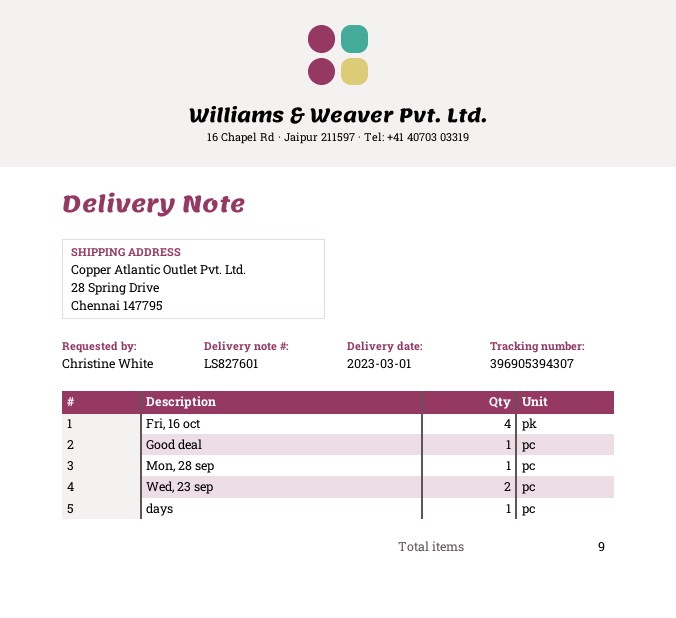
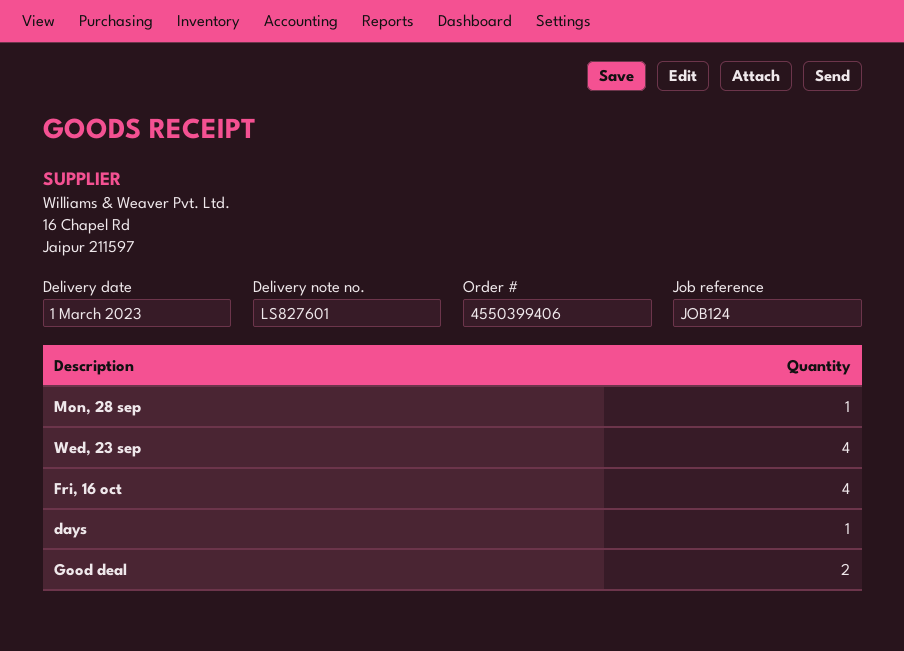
Good deal: 1 -> 2
Wed, 23 sep: 2 -> 4

